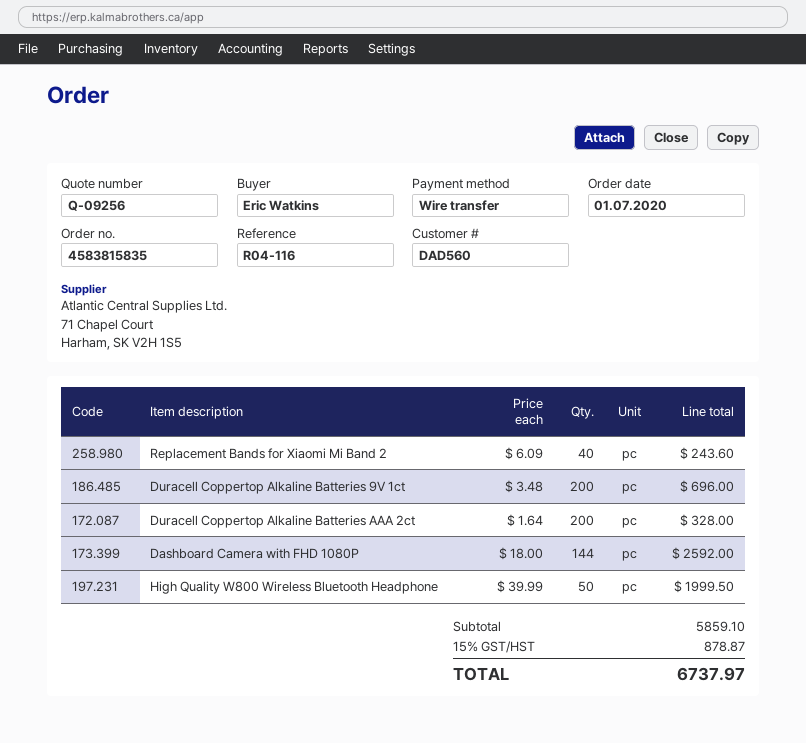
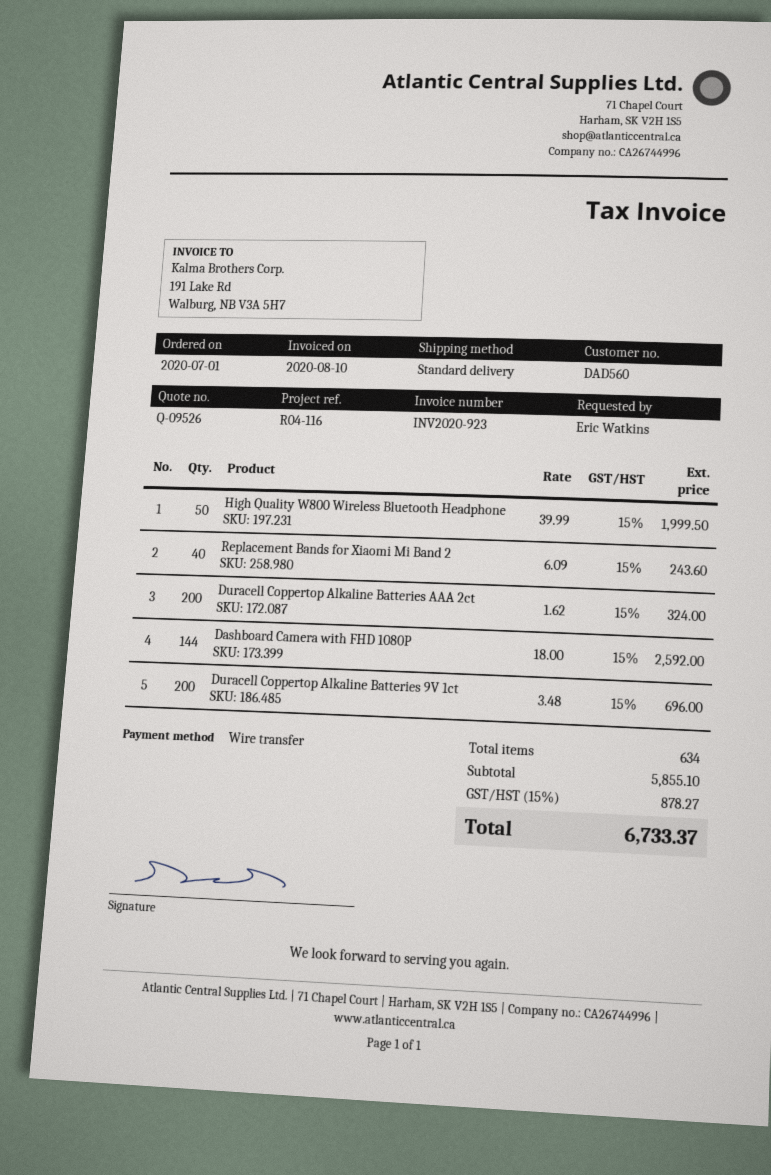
quote number: Q-09256 -> Q-09526
Duracell Coppertop Alkaline Batteries AAA 2ct: 200 x 1.64 = 328.00 -> 200 x 1.62 = 324.00
subtotal: 5859.10 -> 5855.10
tax: 15% = 878.87 -> 15% = 878.27
total: 6737.97 -> 6733.37

